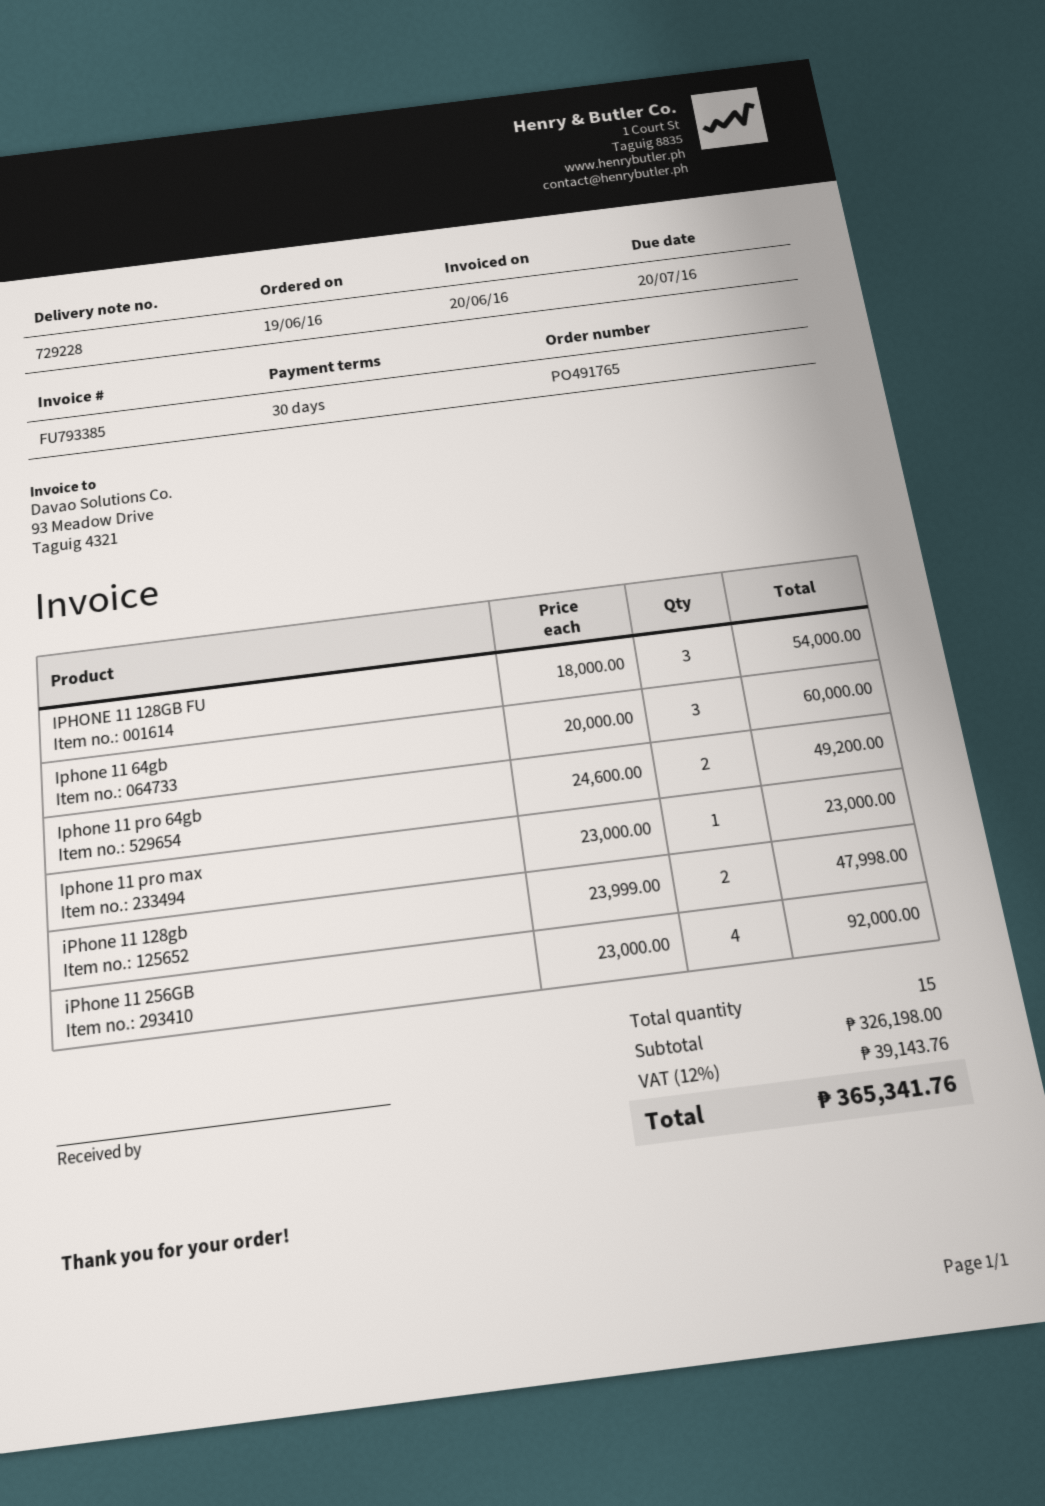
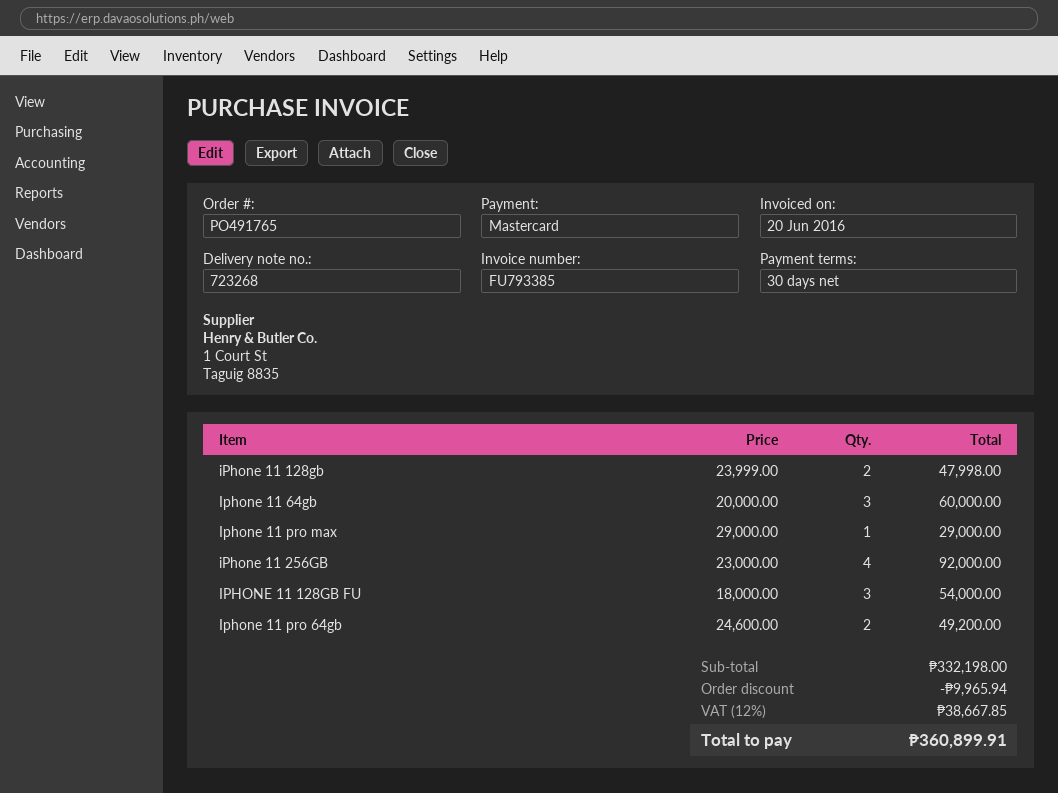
delivery note number: 729228 -> 723268
Iphone 11 pro max: 1 x 23000.00 = 23000.00 -> 1 x 29000.00 = 29000.00
subtotal: 326198.00 -> 332198.00
discount: none -> 9965.94
tax: 12% = 39143.76 -> 12% = 38667.85
total: 365341.76 -> 360899.91

